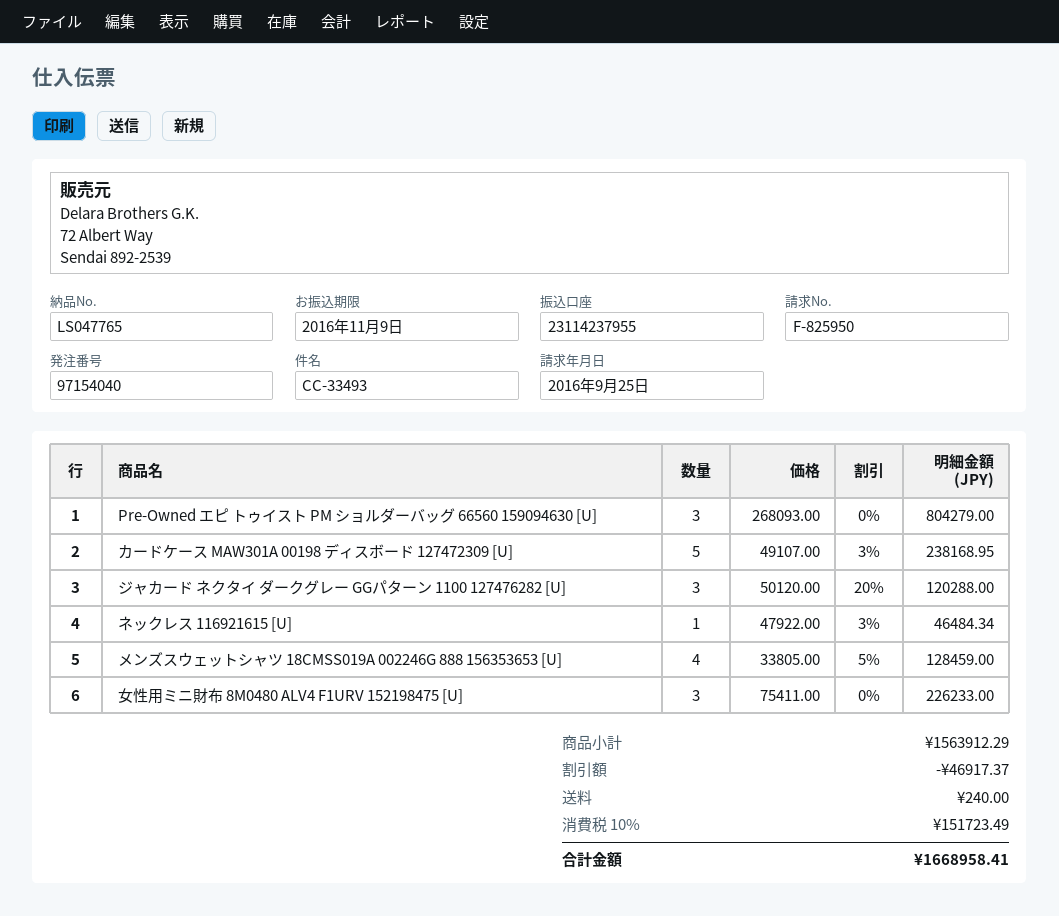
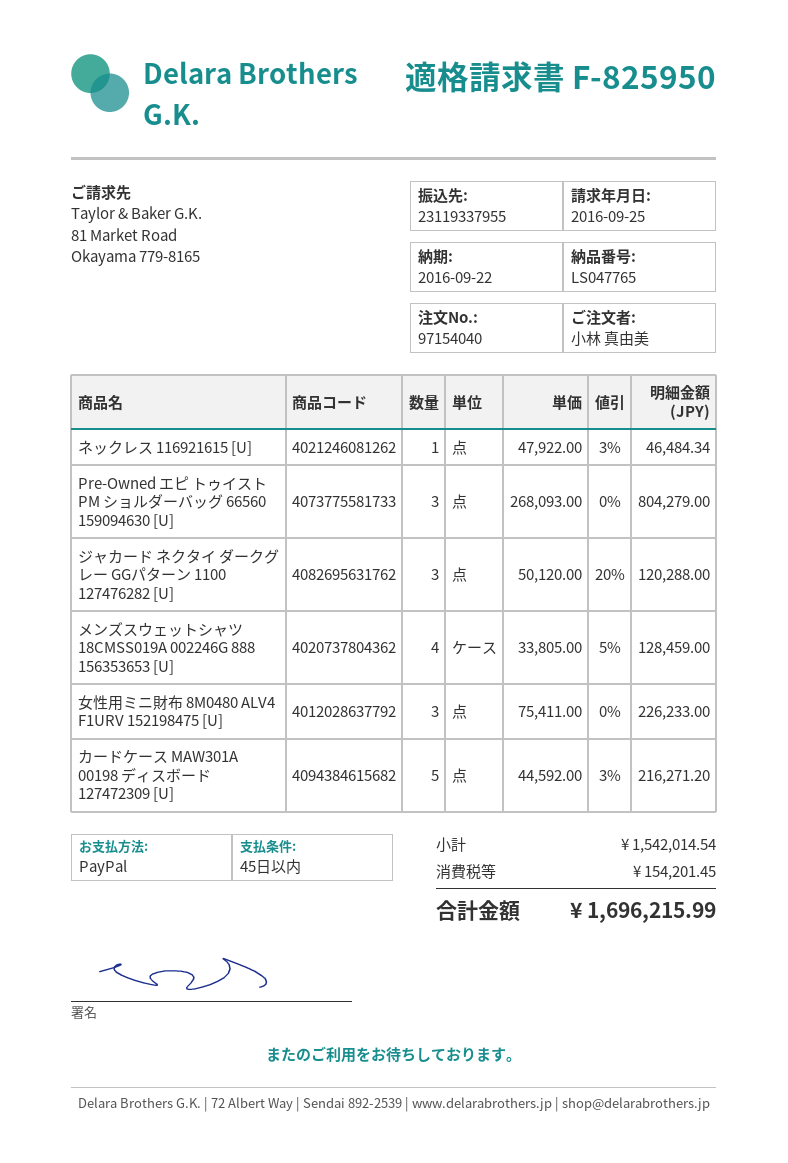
bank account: 23114237955 -> 23119337955
カードケース MAW301A 00198 ディスボード 127472309 [U]: 5 x 49107.00 - 3% = 238168.95 -> 5 x 44592.00 - 3% = 216271.20
subtotal: 1563912.29 -> 1542014.54
discount: 46917.37 -> none
shipping: 240.00 -> none
tax: 151723.49 -> 154201.45
total: 1668958.41 -> 1696215.99

